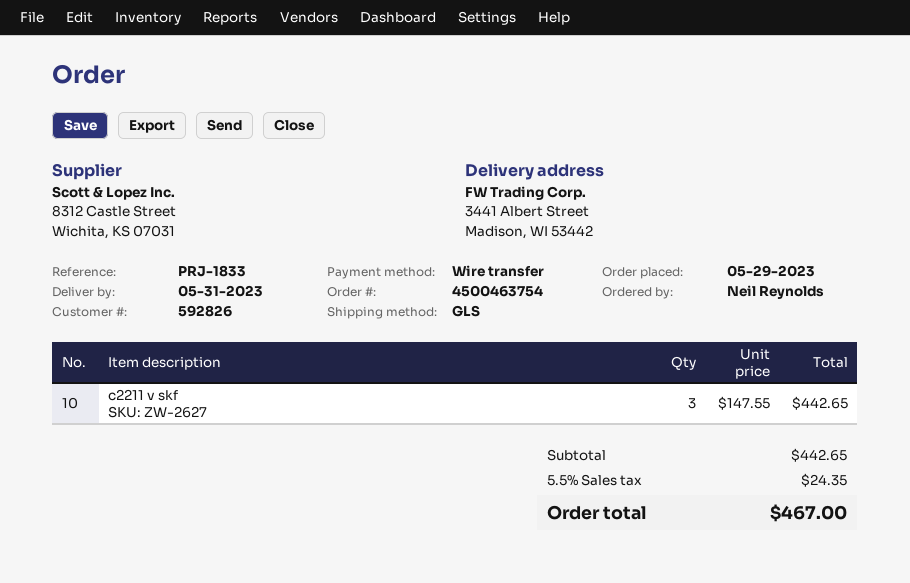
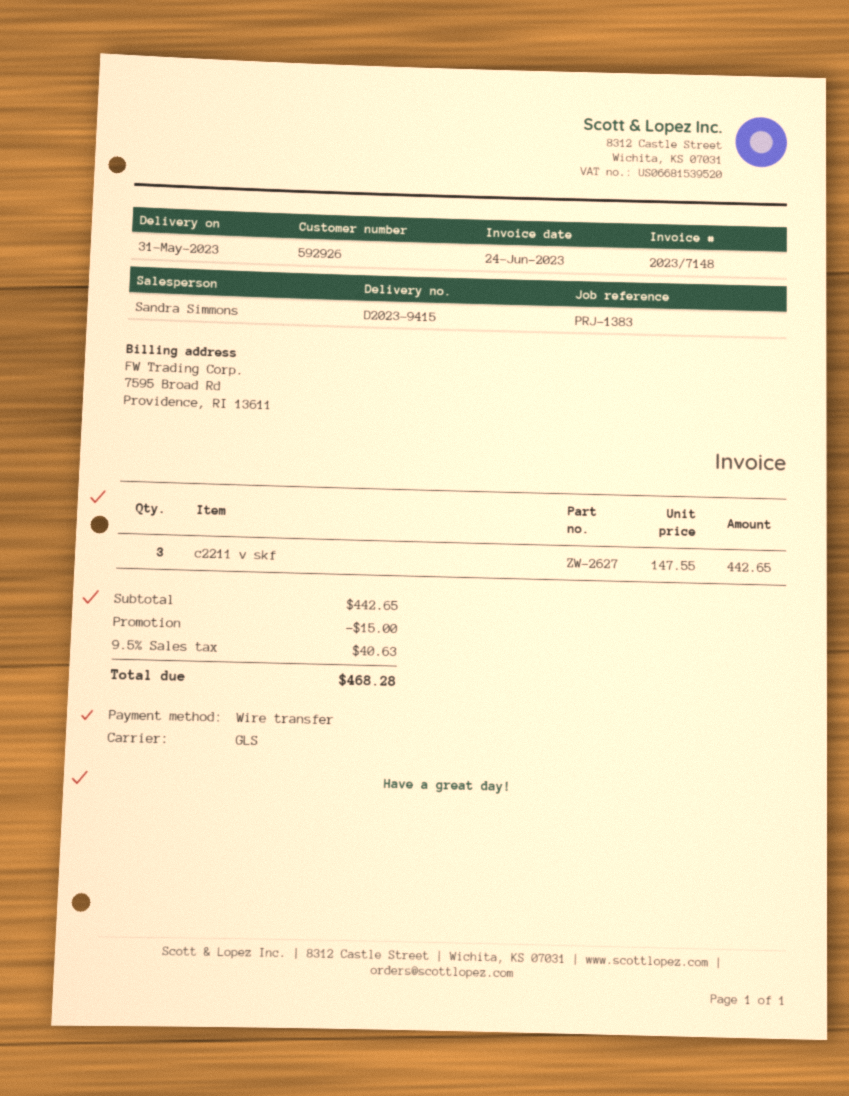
customer number: 592826 -> 592926
reference: PRJ-1833 -> PRJ-1383
discount: none -> 15.00
tax: 5.5% = 24.35 -> 9.5% = 40.63
total: 467.00 -> 468.28

